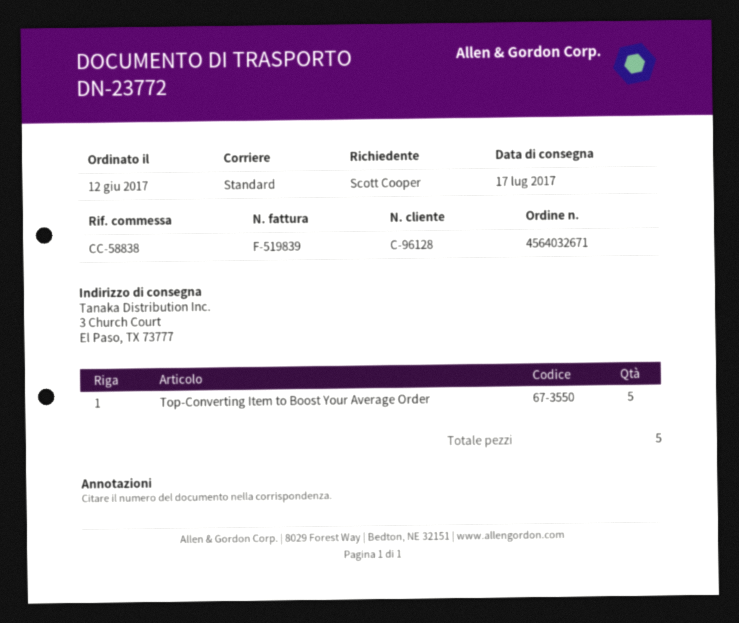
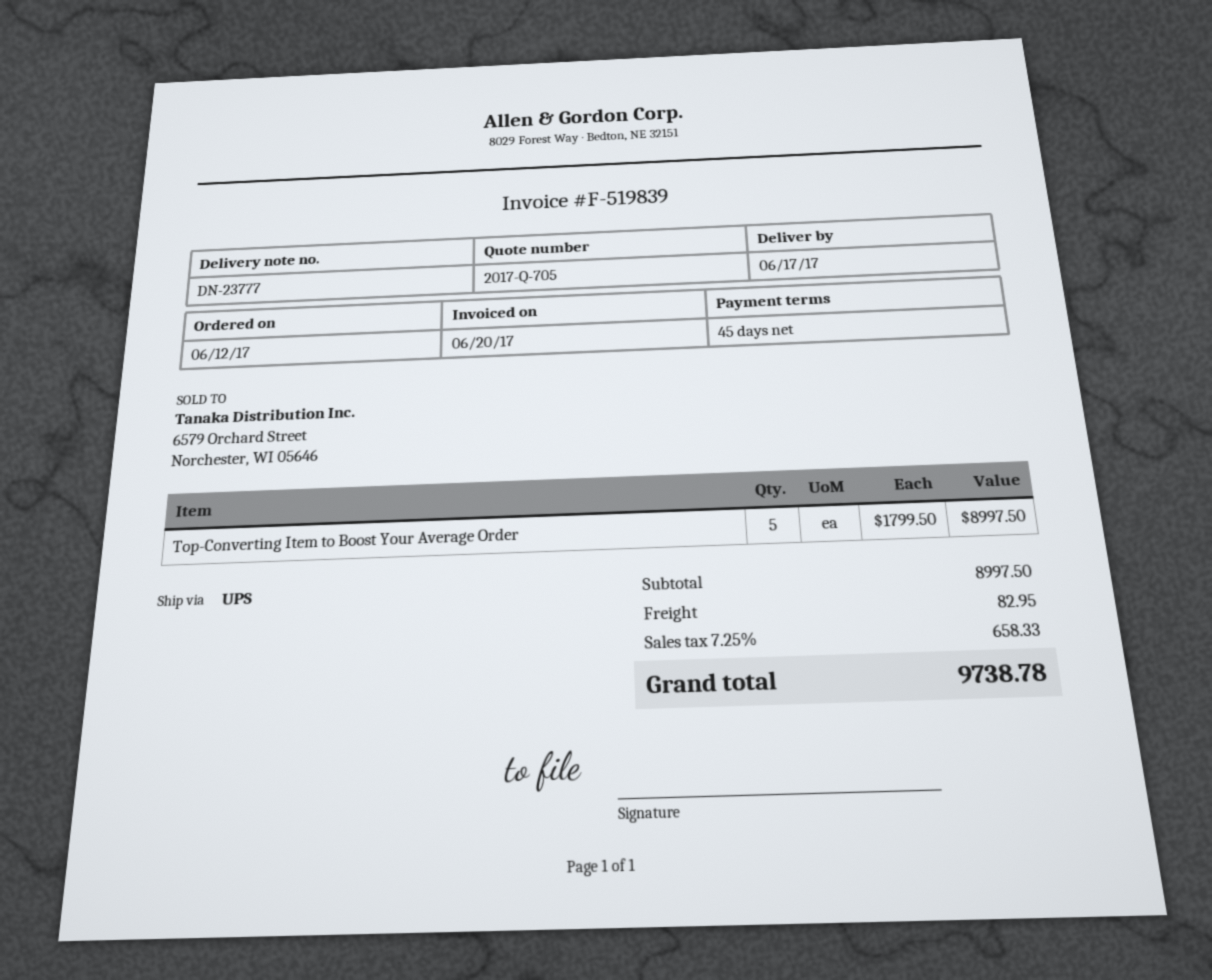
delivery note number: DN-23772 -> DN-23777
delivery date: 2017-07-17 -> 2017-06-17
shipping method: standard -> UPS

